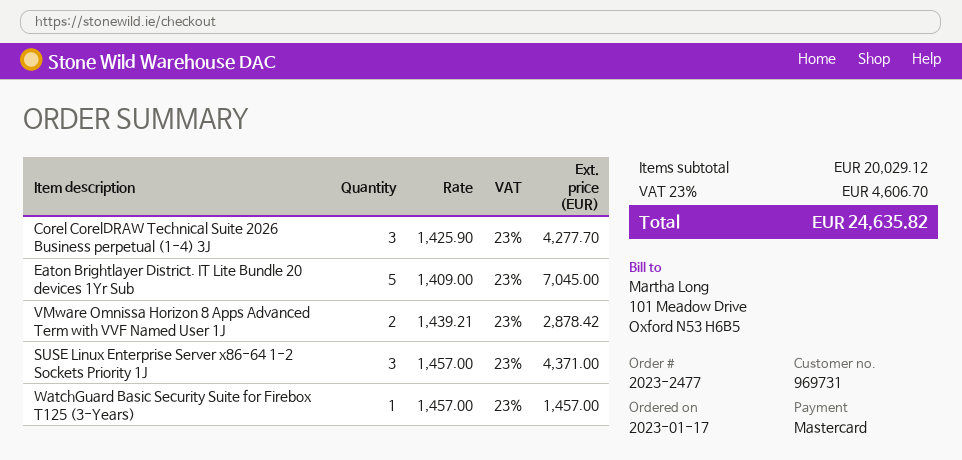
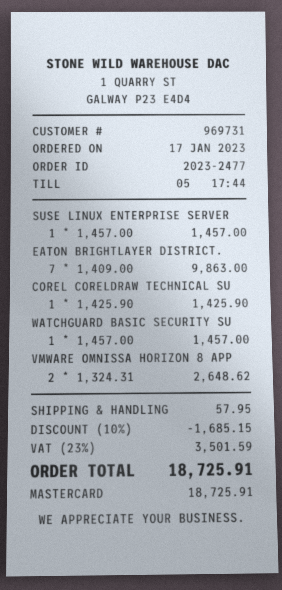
Corel CorelDRAW Technical Suite 2026 Business perpetual (1-4) 3J: 3 x 1425.90 = 4277.70 -> 1 x 1425.90 = 1425.90
Eaton Brightlayer District. IT Lite Bundle 20 devices 1Yr Sub: 5 x 1409.00 = 7045.00 -> 7 x 1409.00 = 9863.00
VMware Omnissa Horizon 8 Apps Advanced Term with VVF Named User 1J: 2 x 1439.21 = 2878.42 -> 2 x 1324.31 = 2648.62
SUSE Linux Enterprise Server x86-64 1-2 Sockets Priority 1J: 3 x 1457.00 = 4371.00 -> 1 x 1457.00 = 1457.00
discount: none -> 10% = 1685.15
shipping: none -> 57.95
tax: 23% = 4606.70 -> 23% = 3501.59
total: 24635.82 -> 18725.91

